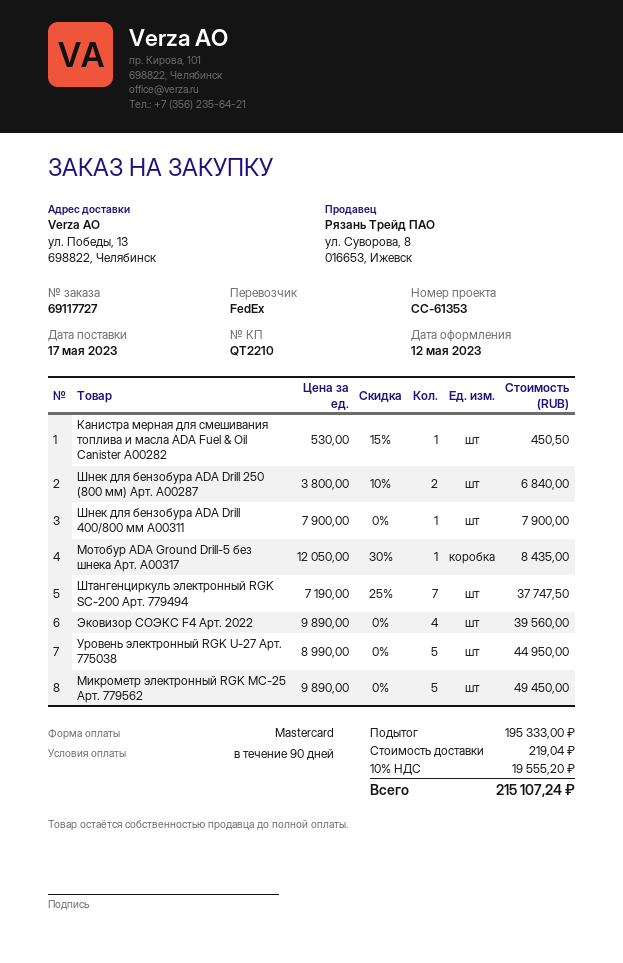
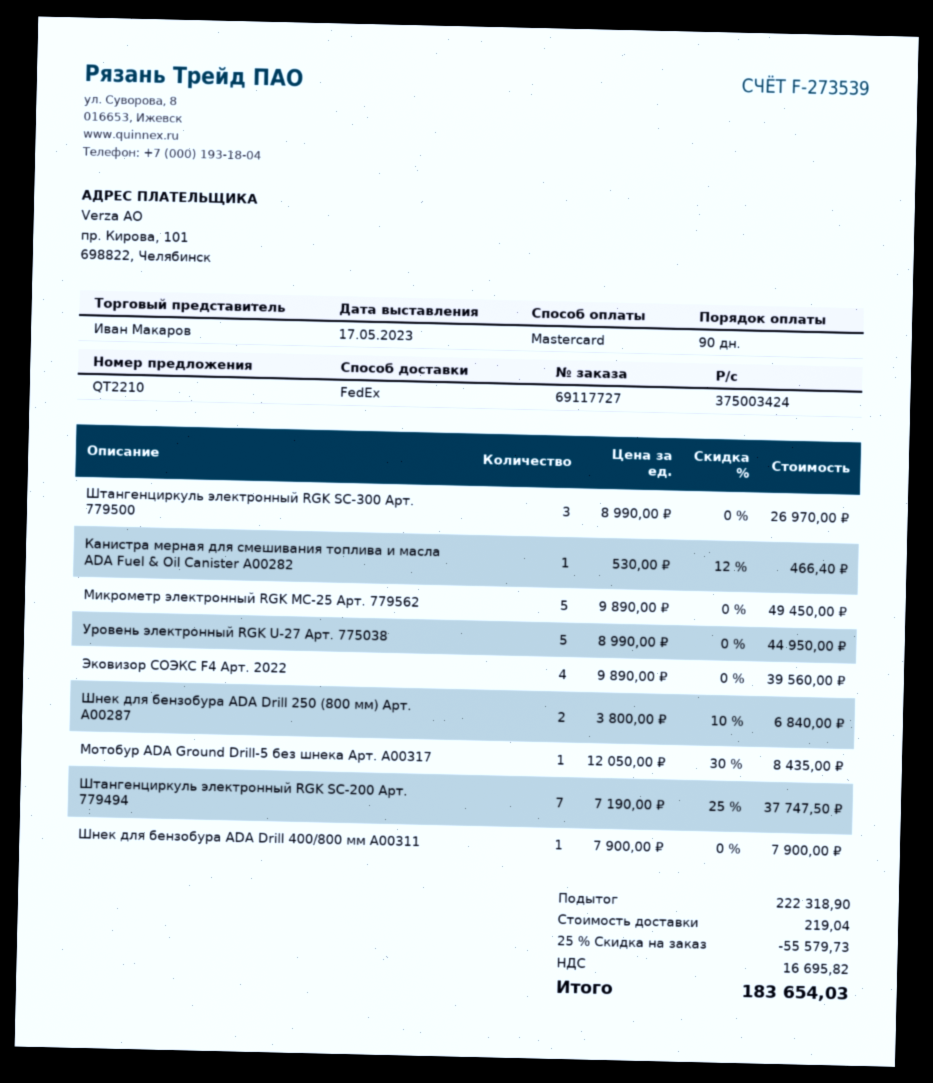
Канистра мерная для смешивания топлива и масла ADA Fuel & Oil Canister А00282: 1 x 530.00 - 15% = 450.50 -> 1 x 530.00 - 12% = 466.40
Штангенциркуль электронный RGK SC-300 Арт. 779500: none -> 3 x 8990.00 = 26970.00
subtotal: 195333.00 -> 222318.90
discount: none -> 25% = 55579.73
tax: 19555.20 -> 16695.82
total: 215107.24 -> 183654.03

